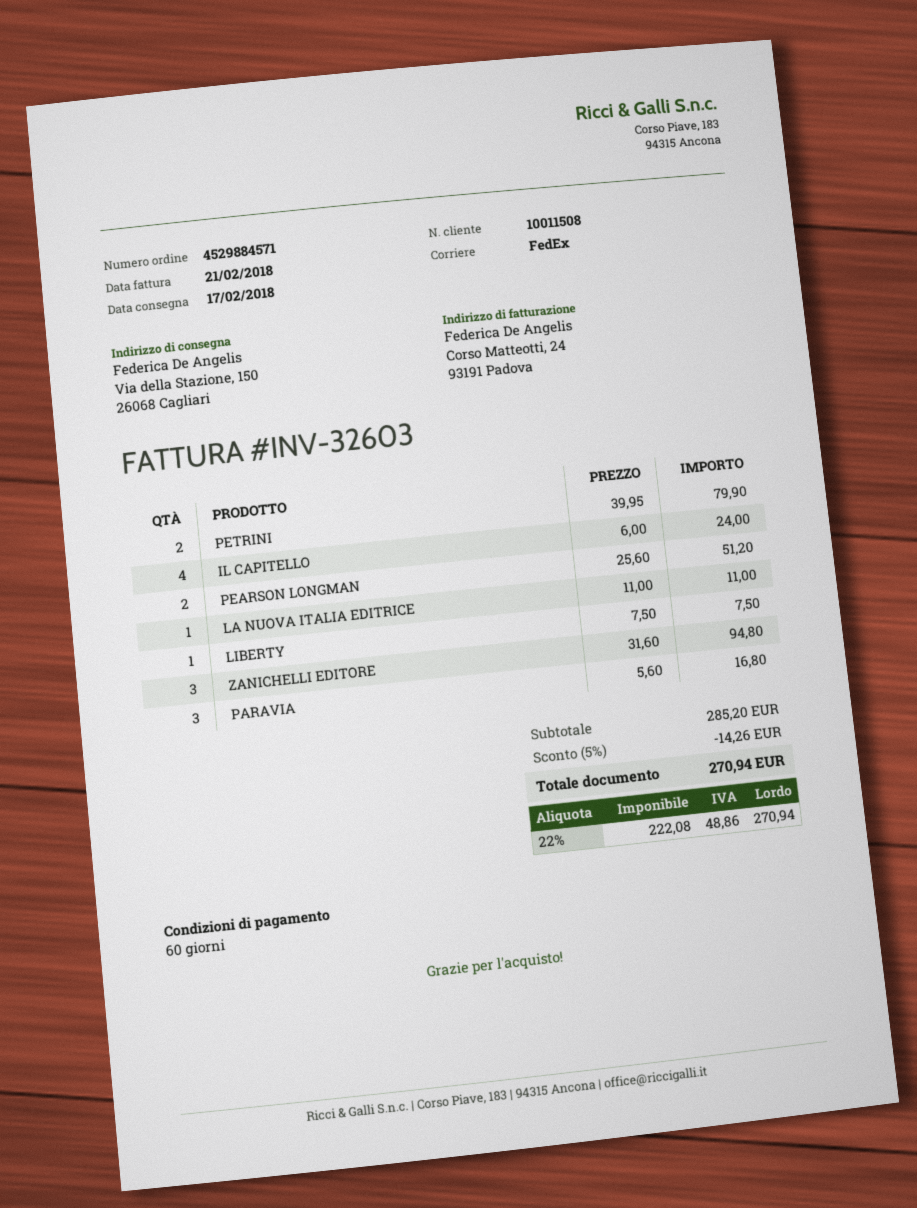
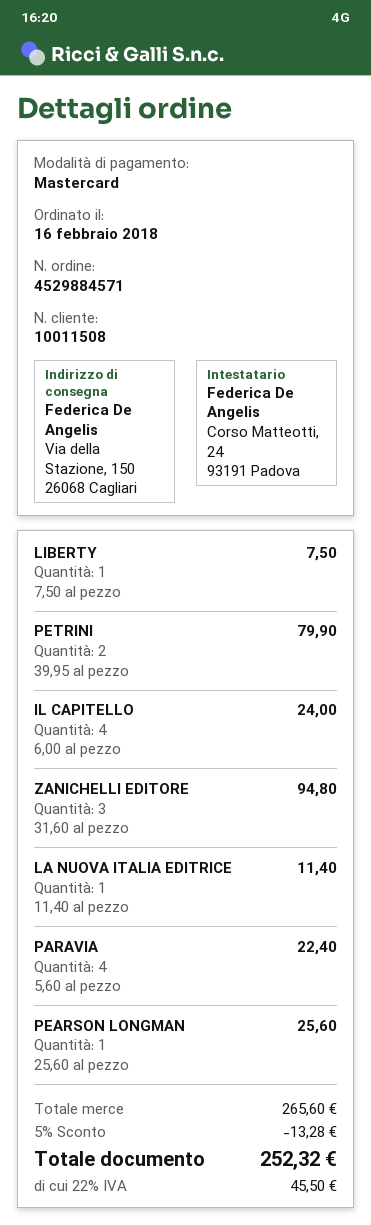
PEARSON LONGMAN: 2 x 25.60 = 51.20 -> 1 x 25.60 = 25.60
LA NUOVA ITALIA EDITRICE: 1 x 11.00 = 11.00 -> 1 x 11.40 = 11.40
PARAVIA: 3 x 5.60 = 16.80 -> 4 x 5.60 = 22.40
subtotal: 285.20 -> 265.60
discount: 5% = 14.26 -> 5% = 13.28
tax: 22% = 48.86 -> 22% = 45.50
total: 270.94 -> 252.32

